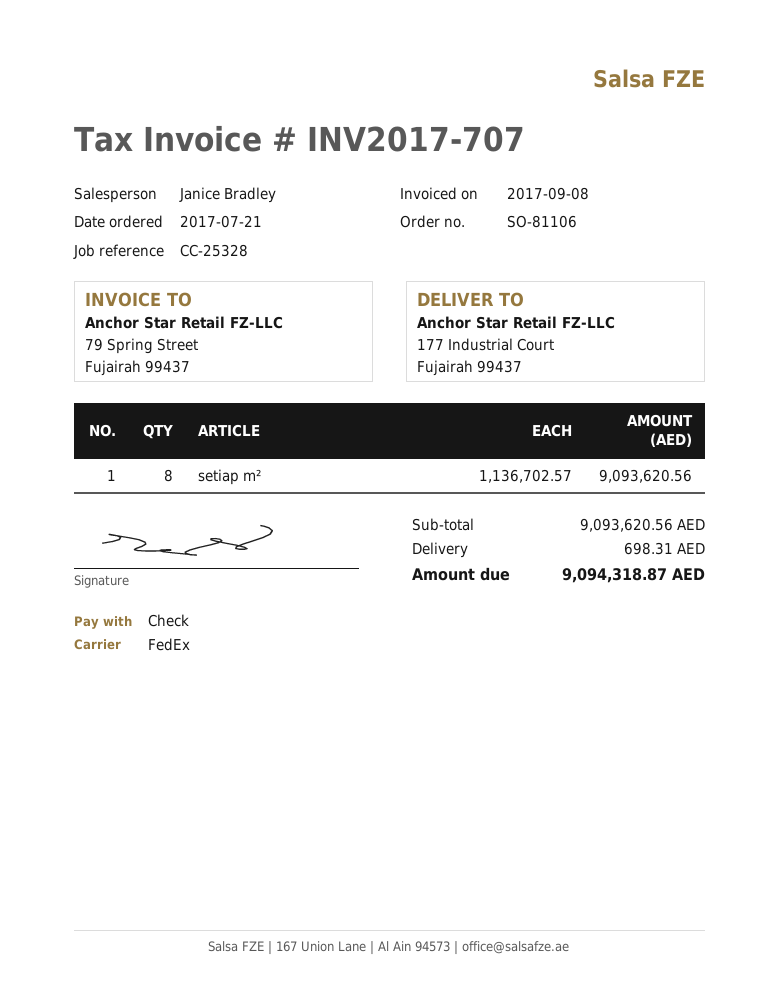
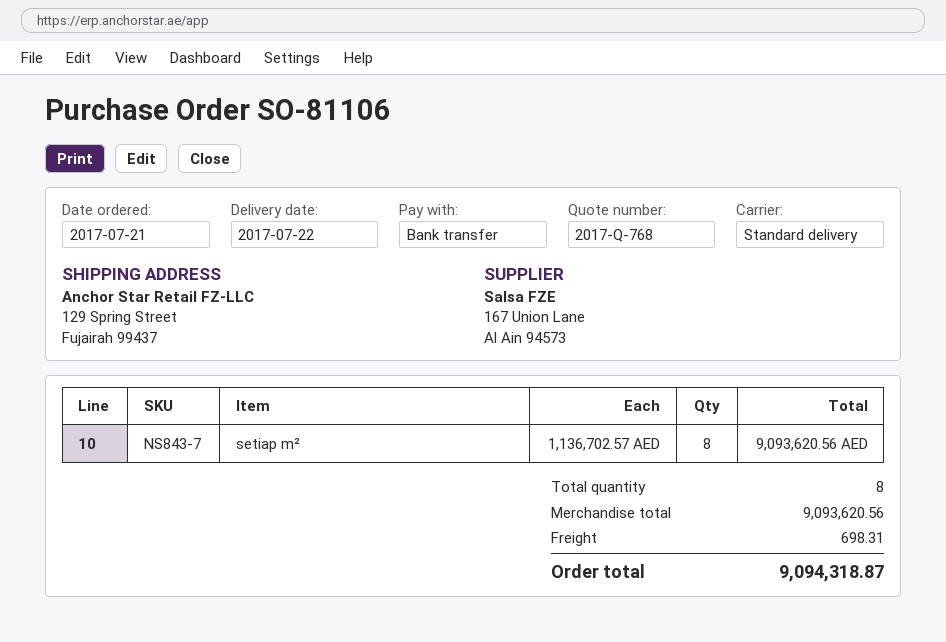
payment method: cheque -> bank transfer
shipping method: FedEx -> standard
ship to: 177 Industrial Court, Fujairah 99437 -> 129 Spring Street, Fujairah 99437

